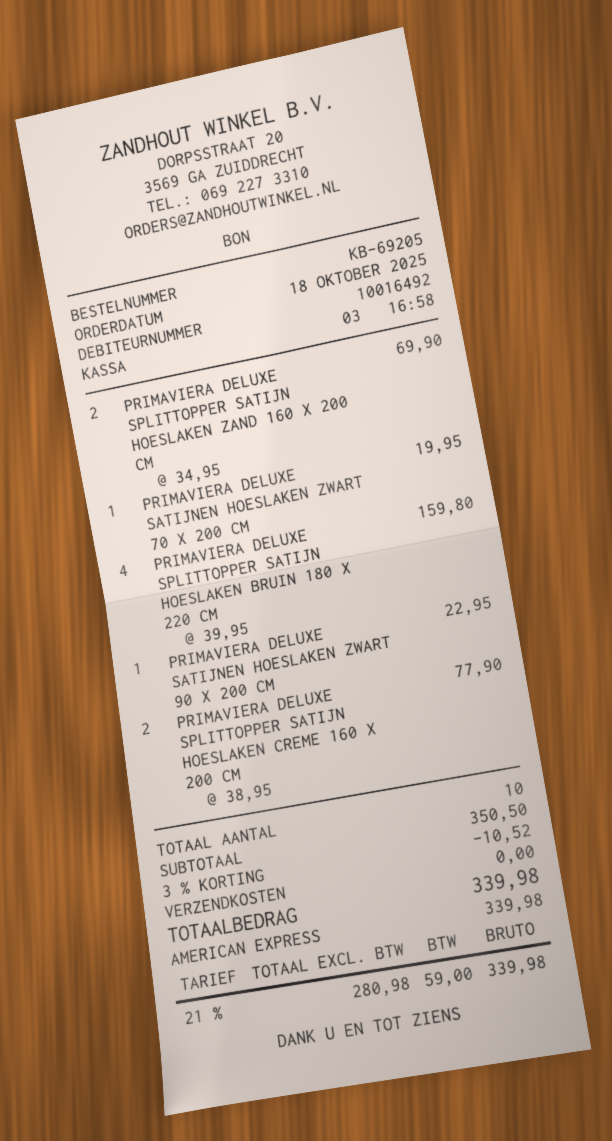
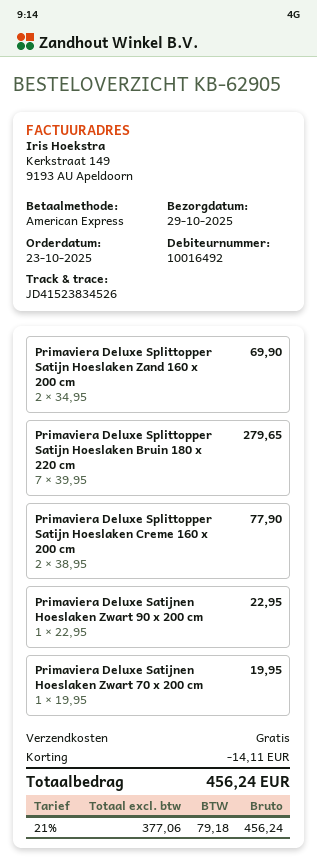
order number: KB-69205 -> KB-62905
order date: 2025-10-18 -> 2025-10-23
PRIMAVIERA DELUXE SPLITTOPPER SATIJN HOESLAKEN BRUIN 180 X 220 CM: 4 x 39.95 = 159.80 -> 7 x 39.95 = 279.65
discount: 10.52 -> 14.11
net: 280.98 -> 377.06
tax: 21% = 59.00 -> 21% = 79.18
total: 339.98 -> 456.24

